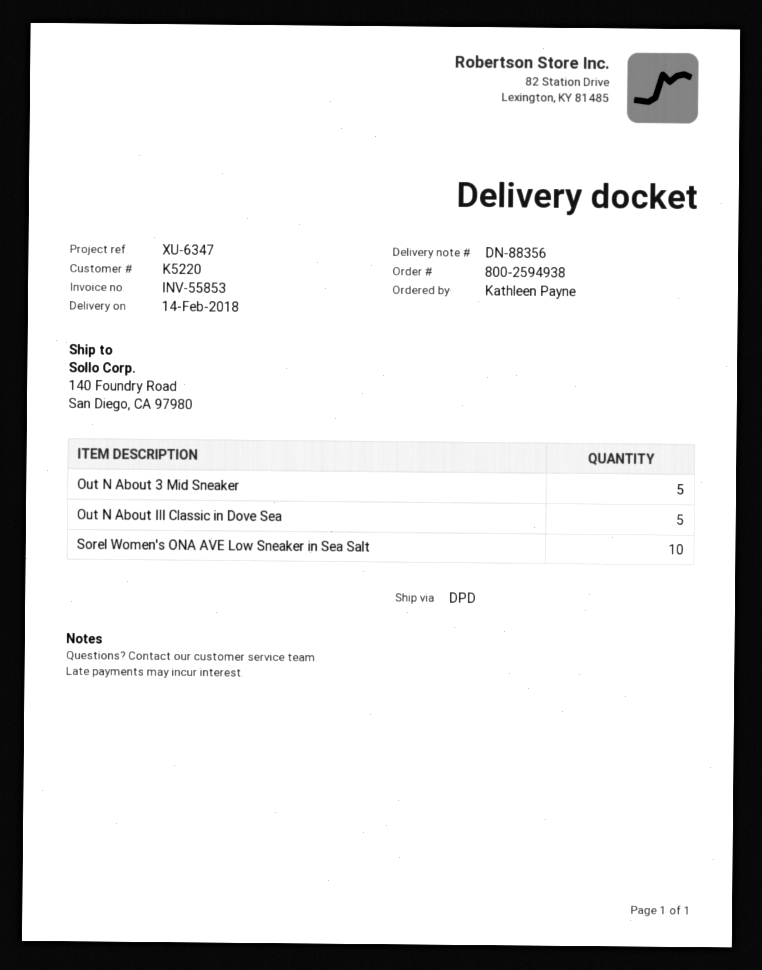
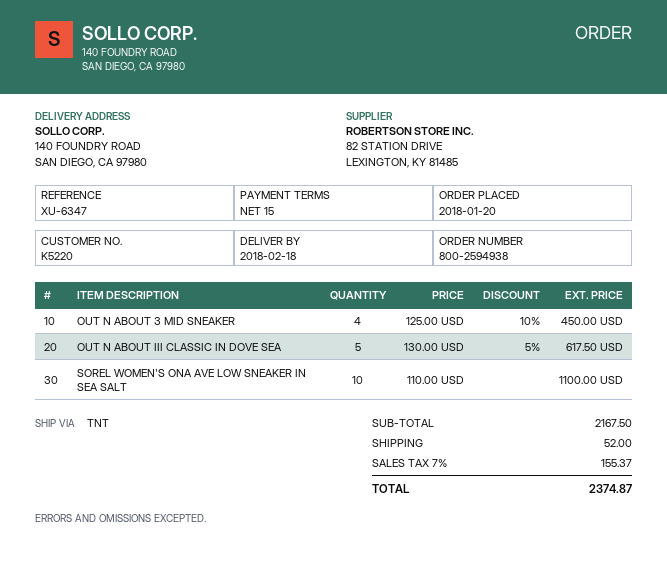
delivery date: 2018-02-14 -> 2018-02-18
shipping method: DPD -> TNT
Out N About 3 Mid Sneaker: 5 -> 4

